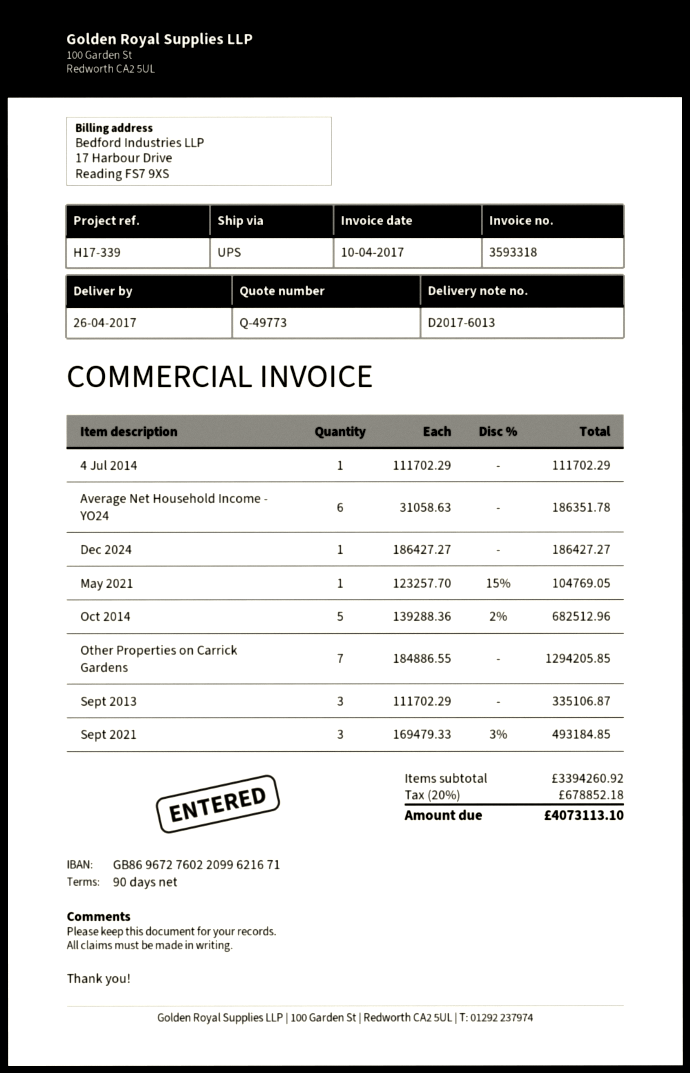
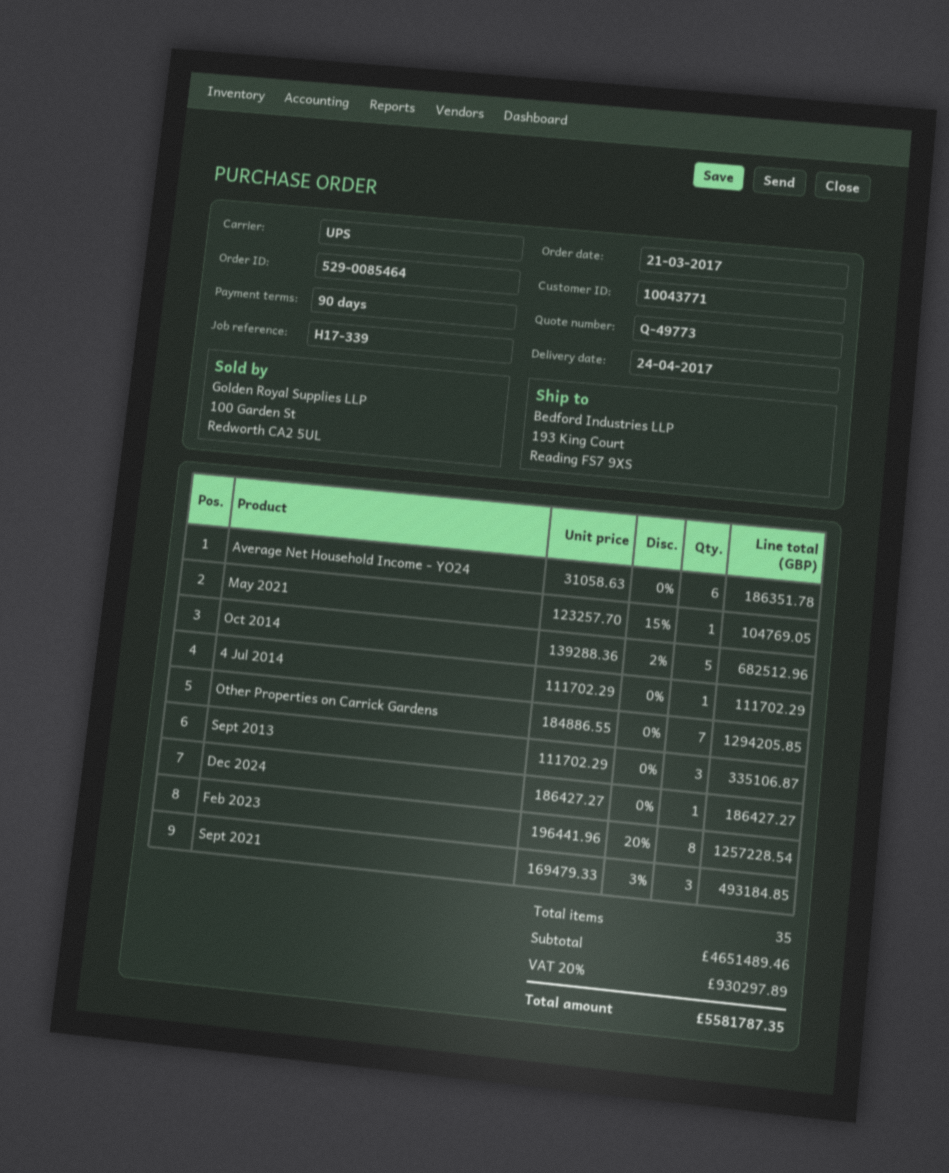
delivery date: 2017-04-26 -> 2017-04-24
Feb 2023: none -> 8 x 196441.96 - 20% = 1257228.54
subtotal: 3394260.92 -> 4651489.46
tax: 20% = 678852.18 -> 20% = 930297.89
total: 4073113.10 -> 5581787.35

